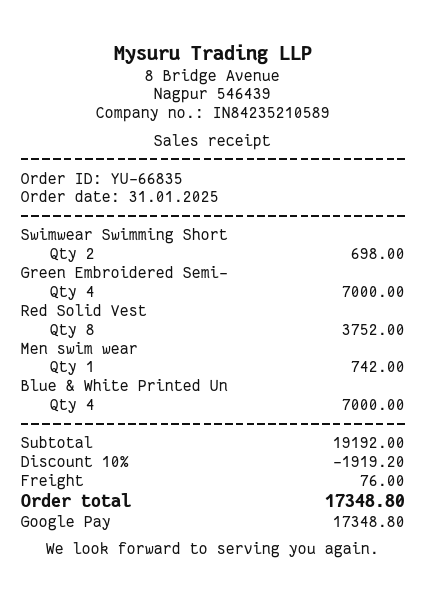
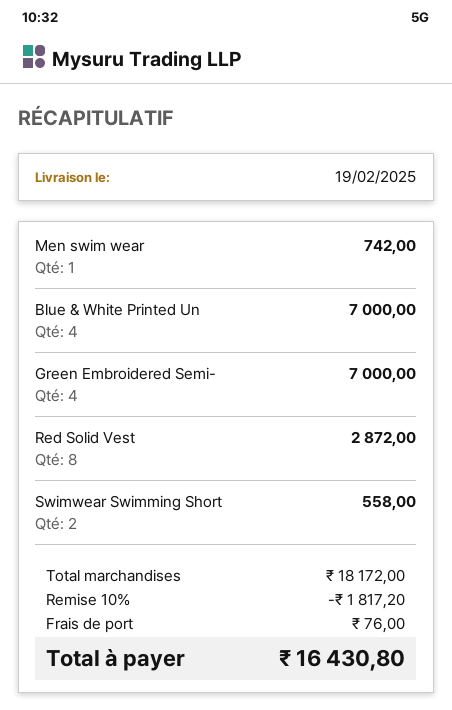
Swimwear Swimming Short: 2 for 698.00 -> 2 for 558.00
Red Solid Vest: 8 for 3752.00 -> 8 for 2872.00
subtotal: 19192.00 -> 18172.00
discount: 10% = 1919.20 -> 10% = 1817.20
total: 17348.80 -> 16430.80

